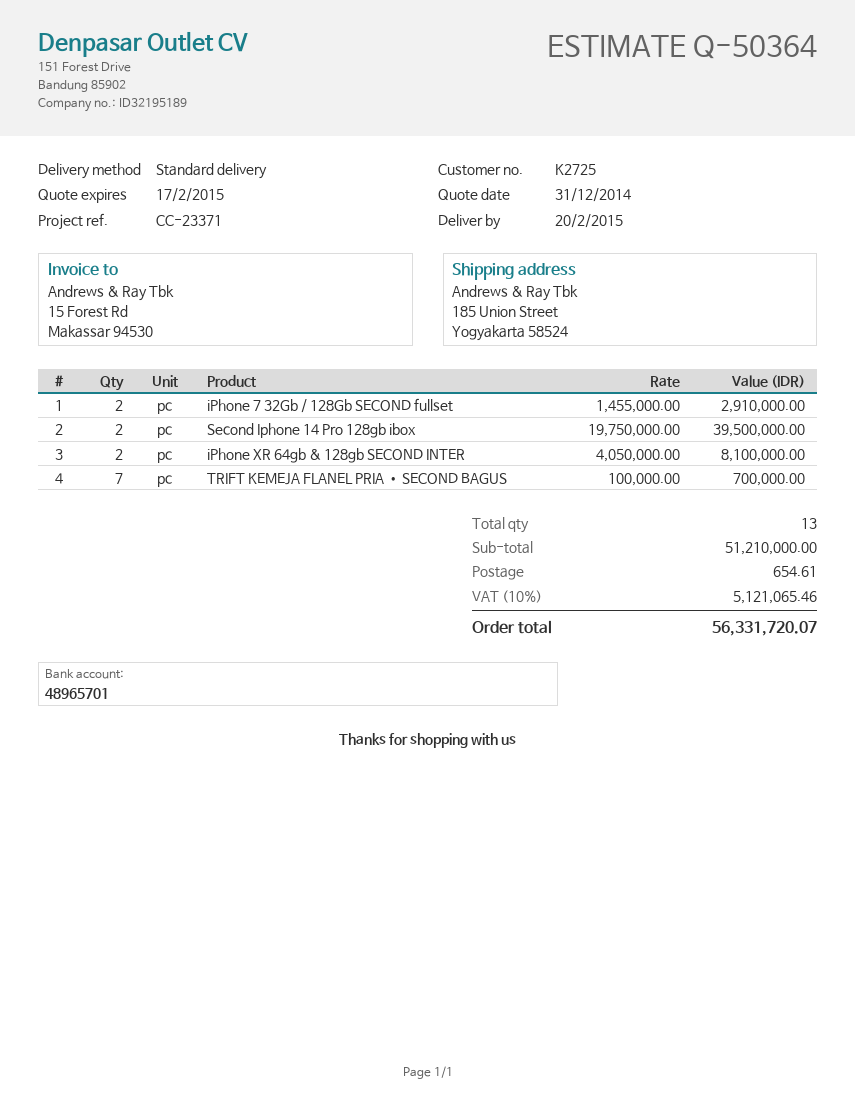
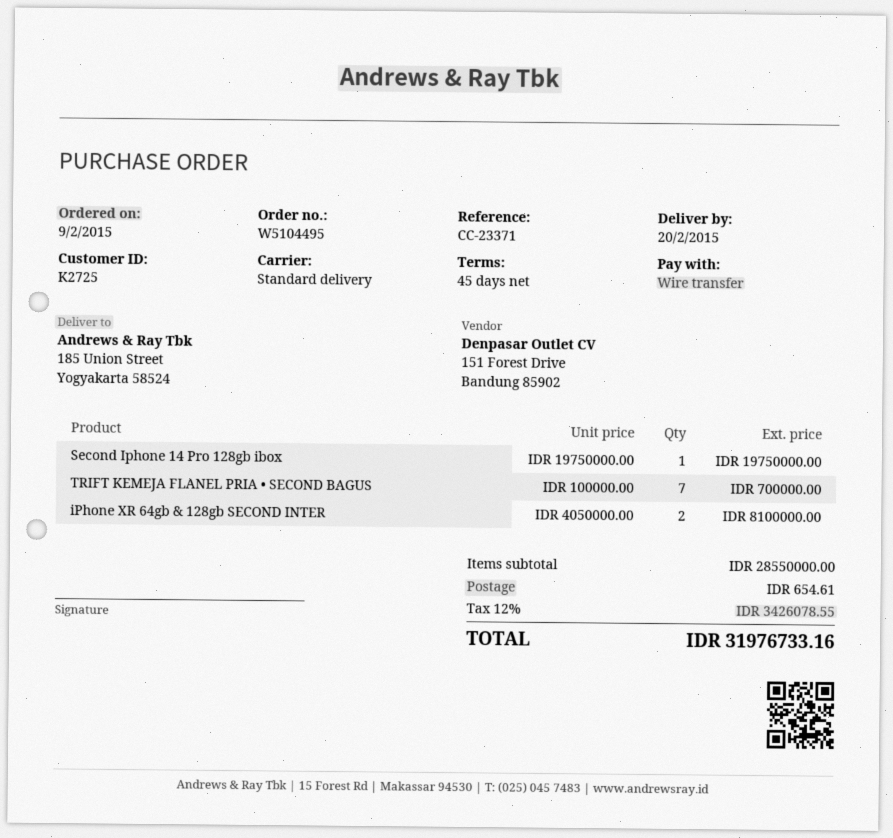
iPhone 7 32Gb / 128Gb SECOND fullset: 2 x 1455000.00 = 2910000.00 -> none
Second Iphone 14 Pro 128gb ibox: 2 x 19750000.00 = 39500000.00 -> 1 x 19750000.00 = 19750000.00
subtotal: 51210000.00 -> 28550000.00
tax: 10% = 5121065.46 -> 12% = 3426078.55
total: 56331720.07 -> 31976733.16

